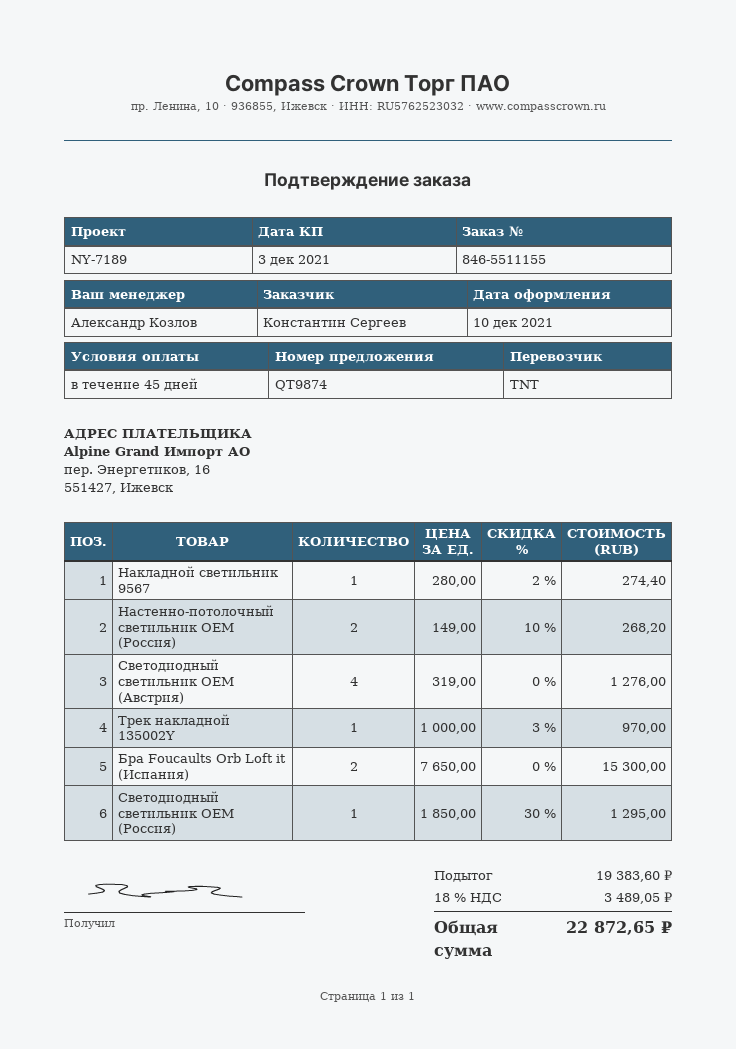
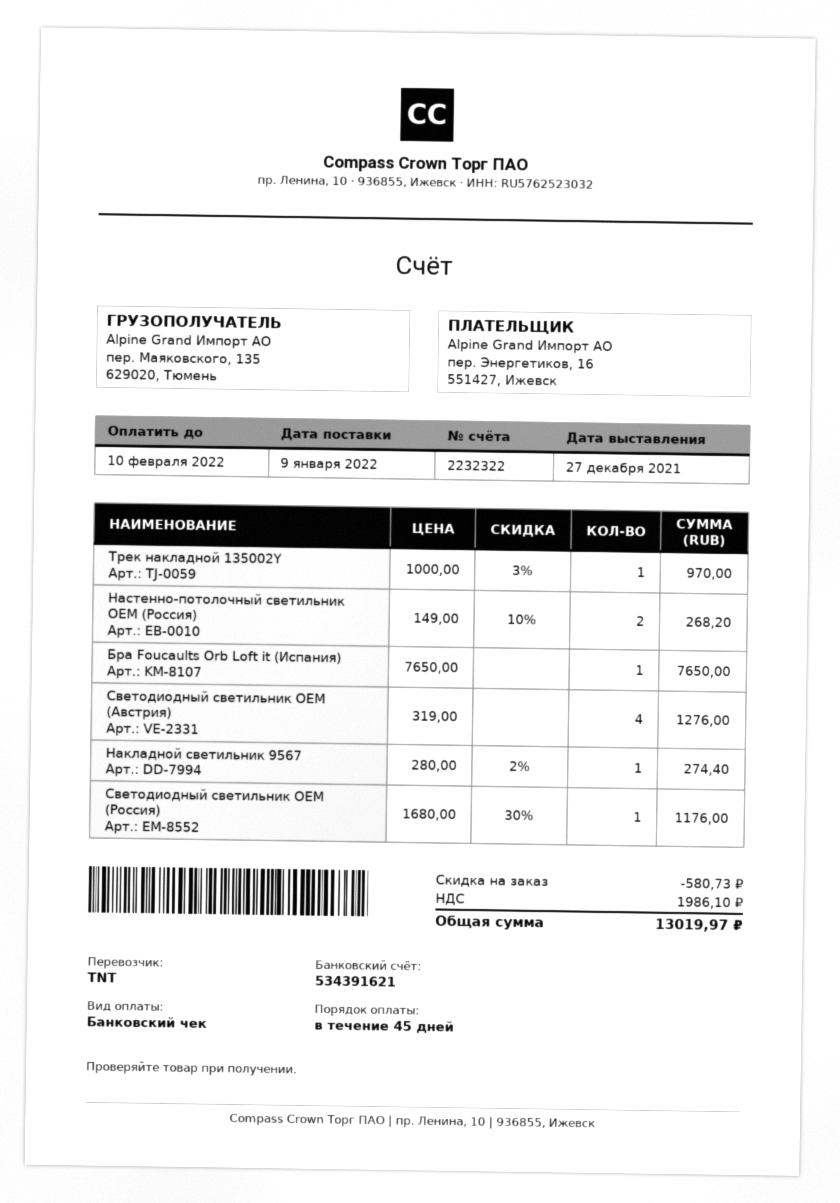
Бра Foucaults Orb Loft it (Испания): 2 x 7650.00 = 15300.00 -> 1 x 7650.00 = 7650.00
Светодиодный светильник OEM (Россия): 1 x 1850.00 - 30% = 1295.00 -> 1 x 1680.00 - 30% = 1176.00
discount: none -> 580.73
tax: 3489.05 -> 1986.10
total: 22872.65 -> 13019.97

